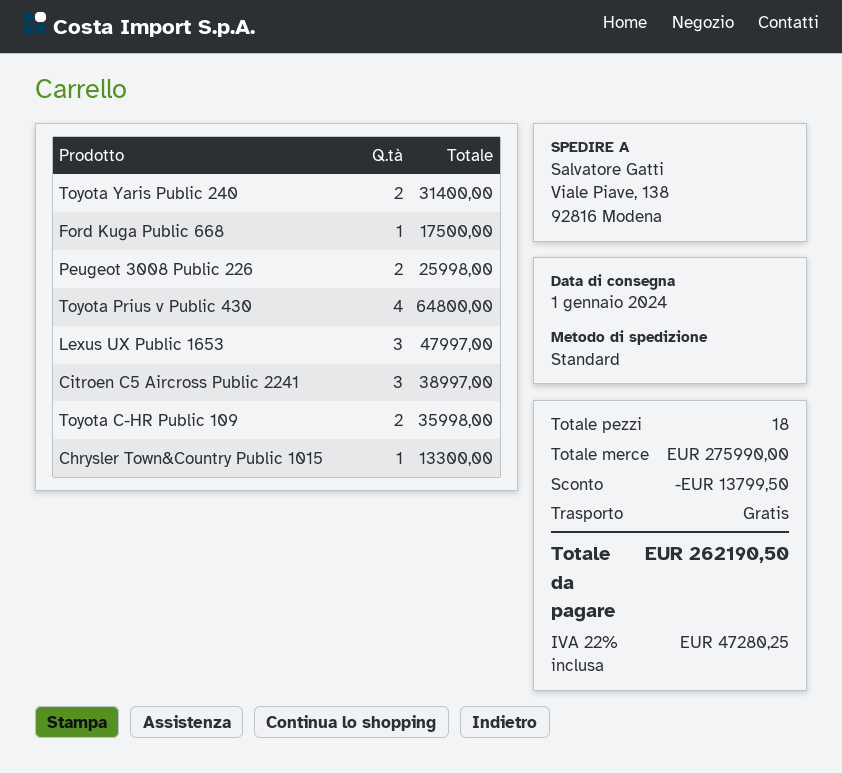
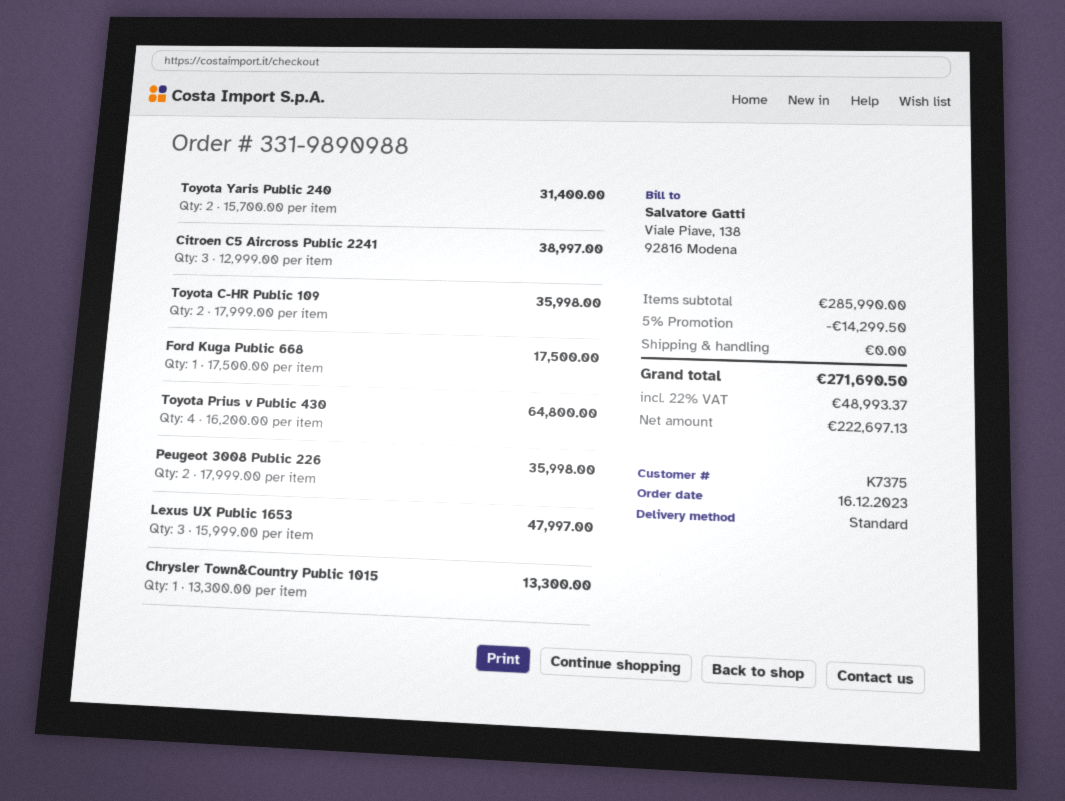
Peugeot 3008 Public 226: 2 for 25998.00 -> 2 for 35998.00
subtotal: 275990.00 -> 285990.00
discount: 13799.50 -> 14299.50
tax: 22% = 47280.25 -> 22% = 48993.37
total: 262190.50 -> 271690.50

